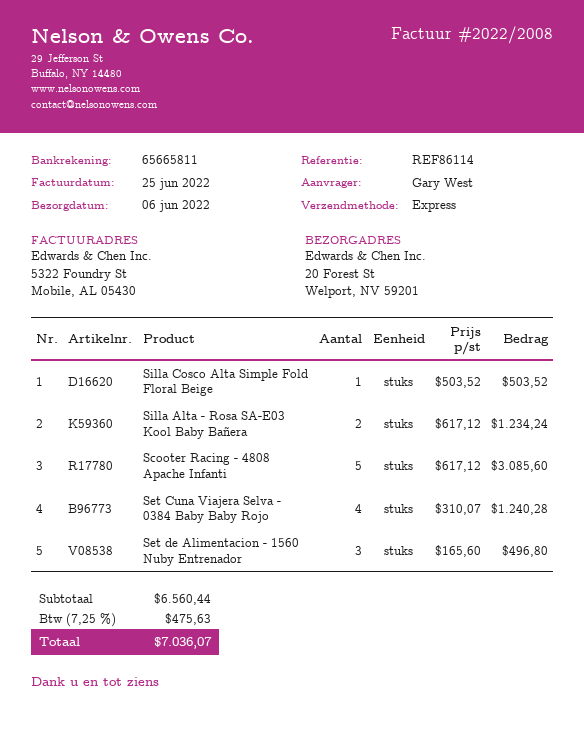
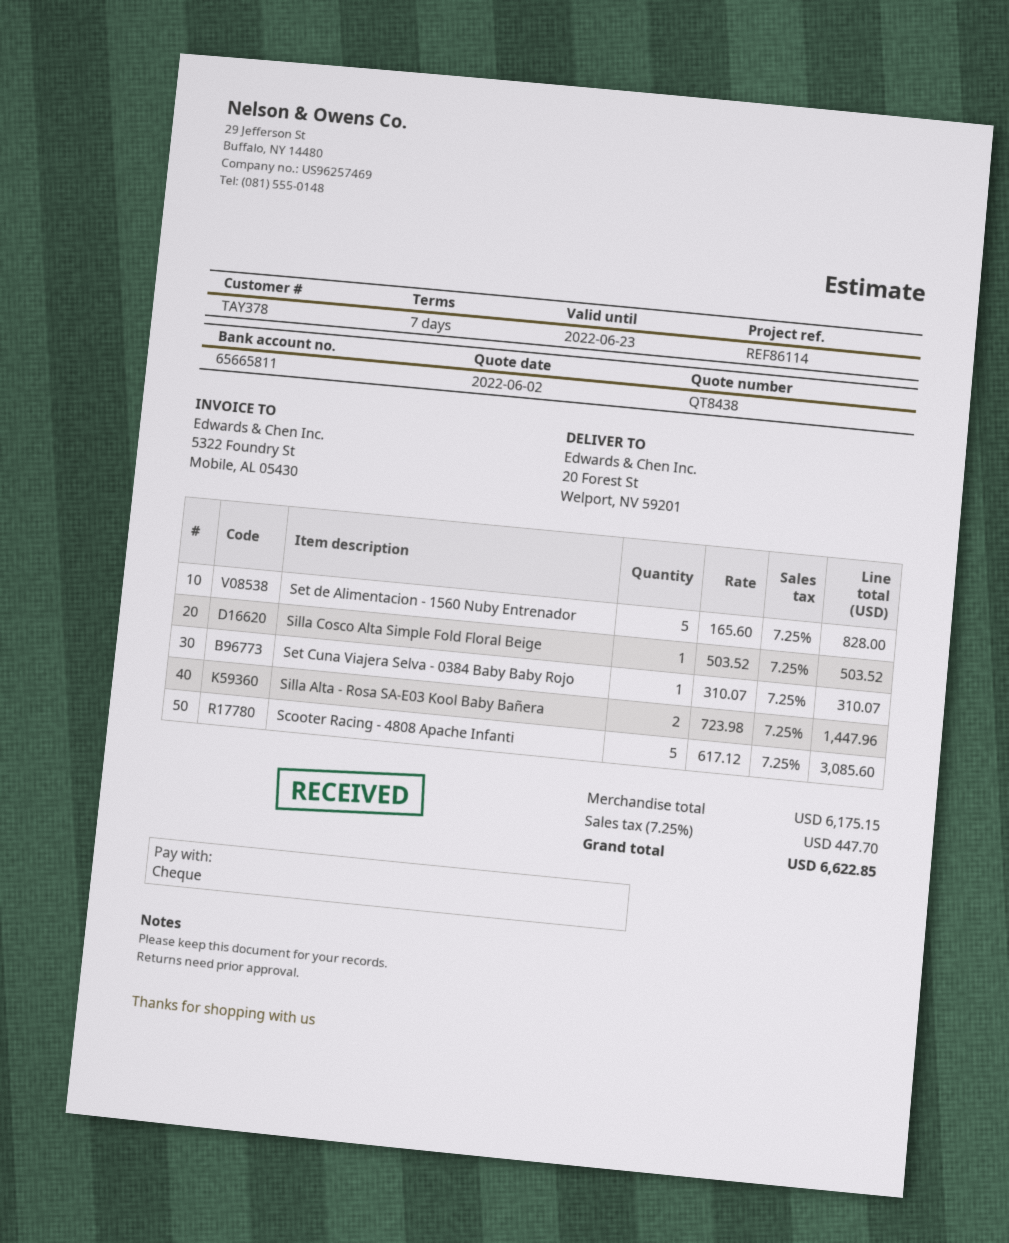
Silla Alta - Rosa SA-E03 Kool Baby Bañera: 2 x 617.12 = 1234.24 -> 2 x 723.98 = 1447.96
Set Cuna Viajera Selva - 0384 Baby Baby Rojo: 4 x 310.07 = 1240.28 -> 1 x 310.07 = 310.07
Set de Alimentacion - 1560 Nuby Entrenador: 3 x 165.60 = 496.80 -> 5 x 165.60 = 828.00
subtotal: 6560.44 -> 6175.15
tax: 7.25% = 475.63 -> 7.25% = 447.70
total: 7036.07 -> 6622.85

